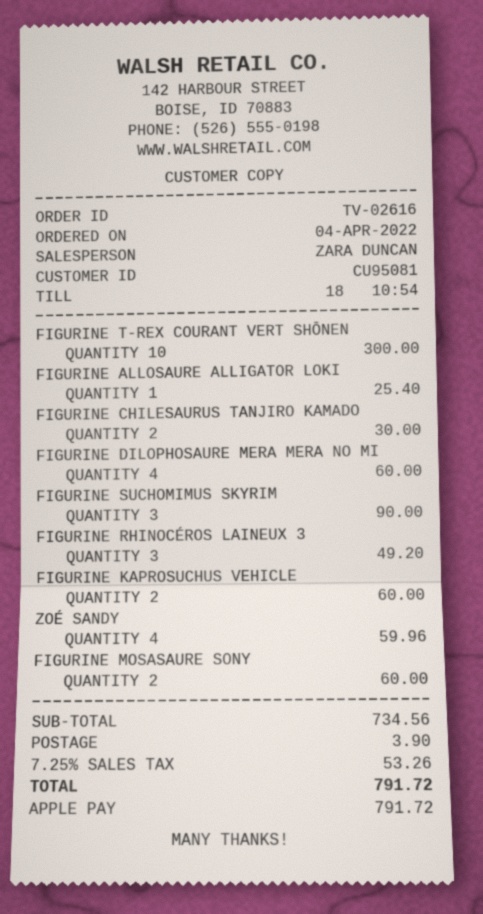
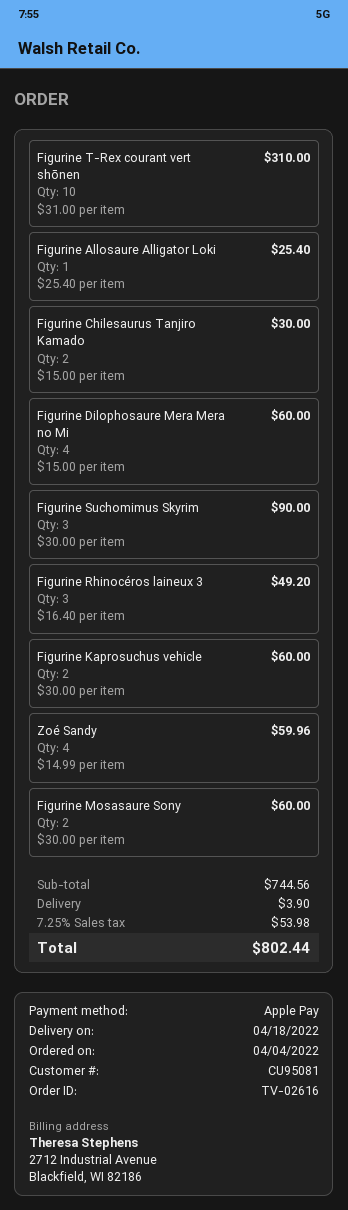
FIGURINE T-REX COURANT VERT SHŌNEN: 10 for 300.00 -> 10 for 310.00
subtotal: 734.56 -> 744.56
tax: 7.25% = 53.26 -> 7.25% = 53.98
total: 791.72 -> 802.44

